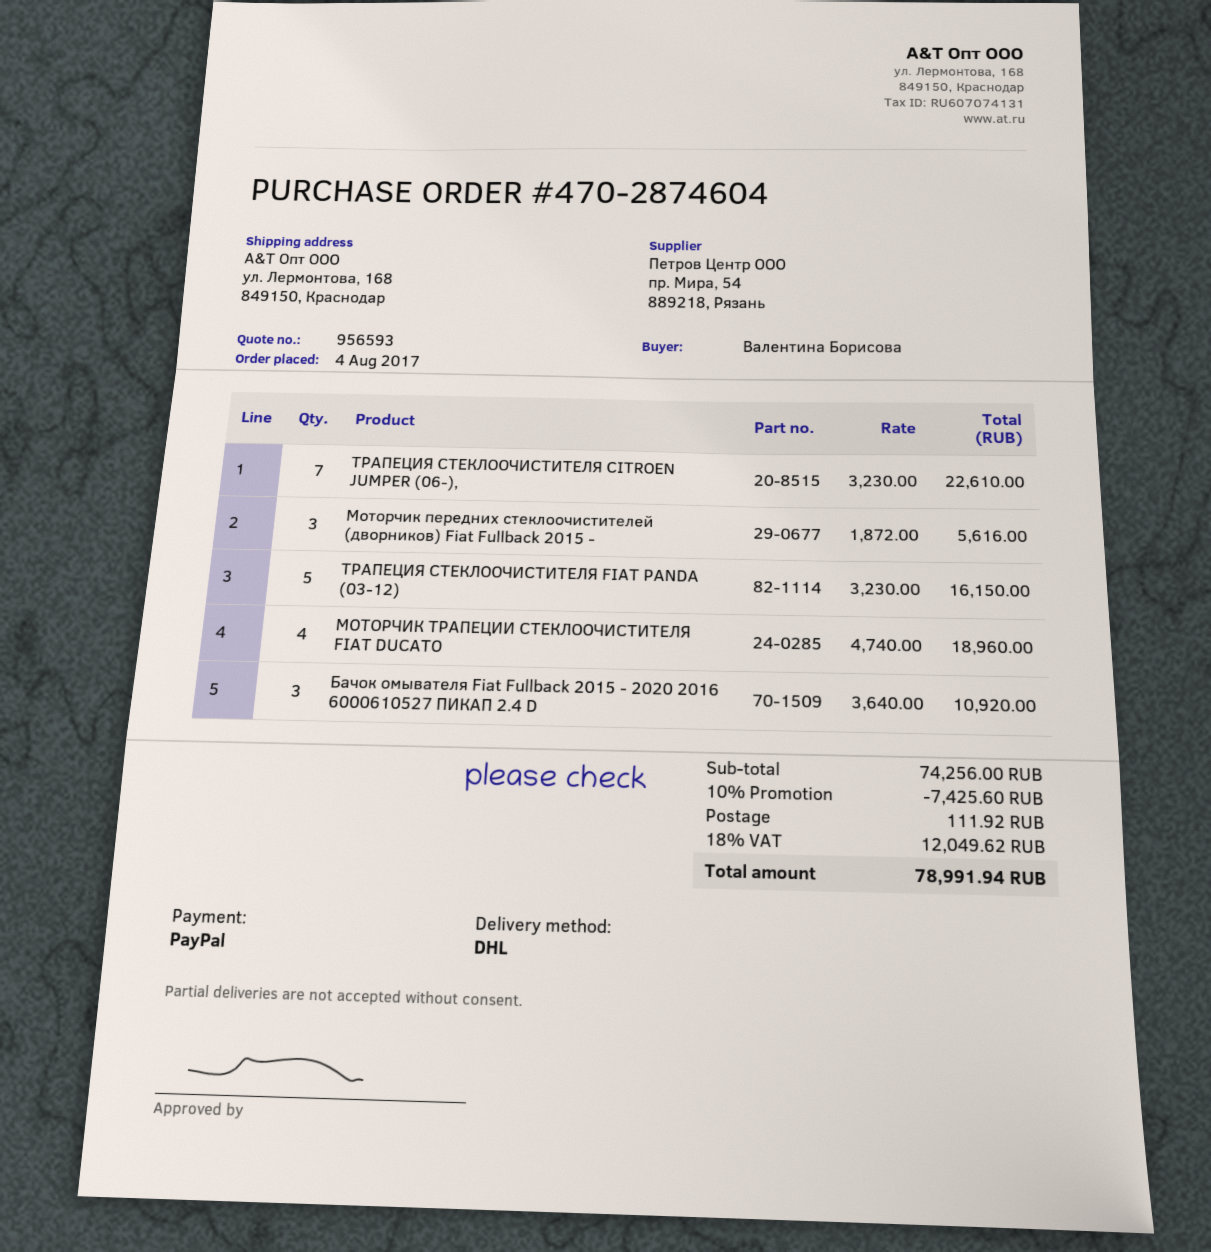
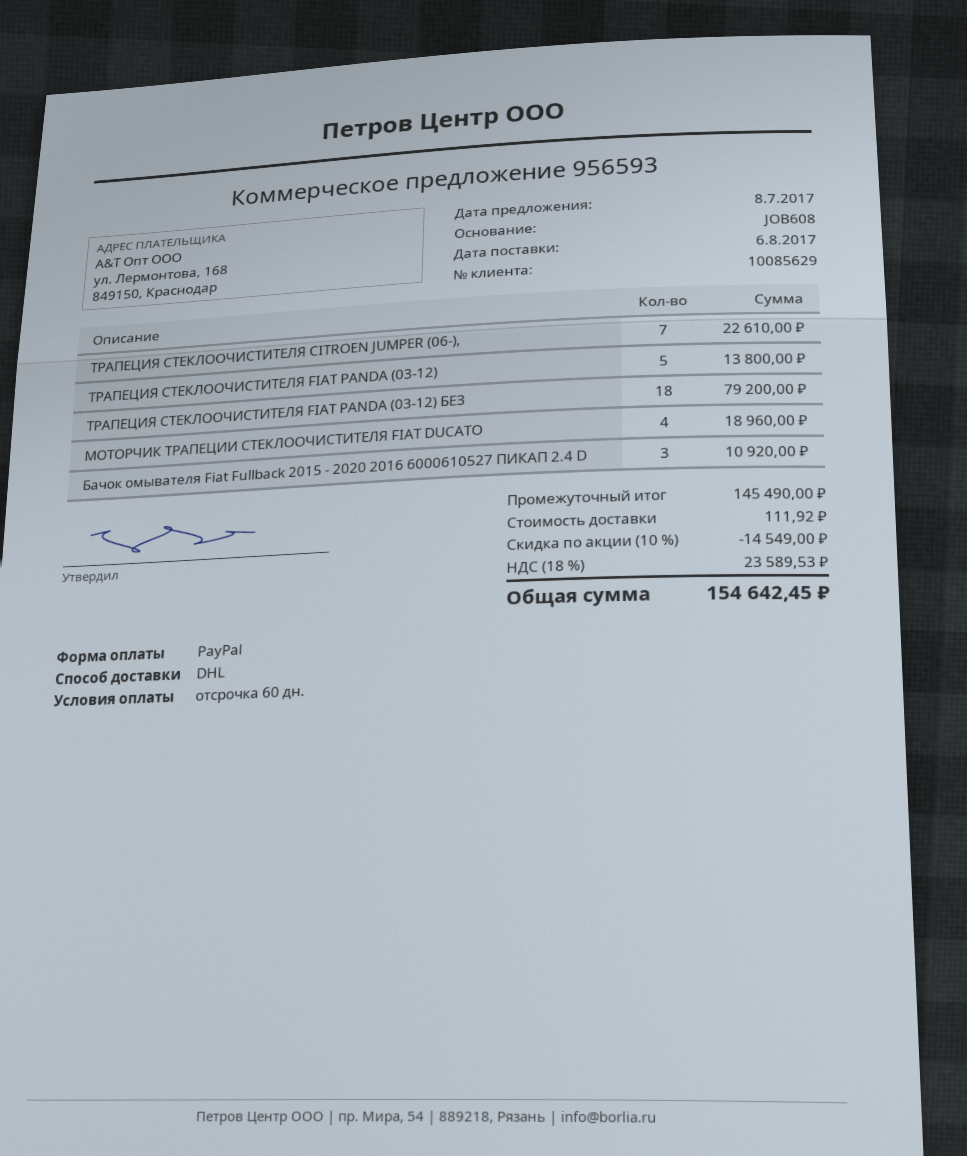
Моторчик передних стеклоочистителей (дворников) Fiat Fullback 2015 -: 3 for 5616.00 -> none
ТРАПЕЦИЯ СТЕКЛООЧИСТИТЕЛЯ FIAT PANDA (03-12): 5 for 16150.00 -> 5 for 13800.00
ТРАПЕЦИЯ СТЕКЛООЧИСТИТЕЛЯ FIAT PANDA (03-12) БЕЗ: none -> 18 for 79200.00
subtotal: 74256.00 -> 145490.00
discount: 10% = 7425.60 -> 10% = 14549.00
tax: 18% = 12049.62 -> 18% = 23589.53
total: 78991.94 -> 154642.45

